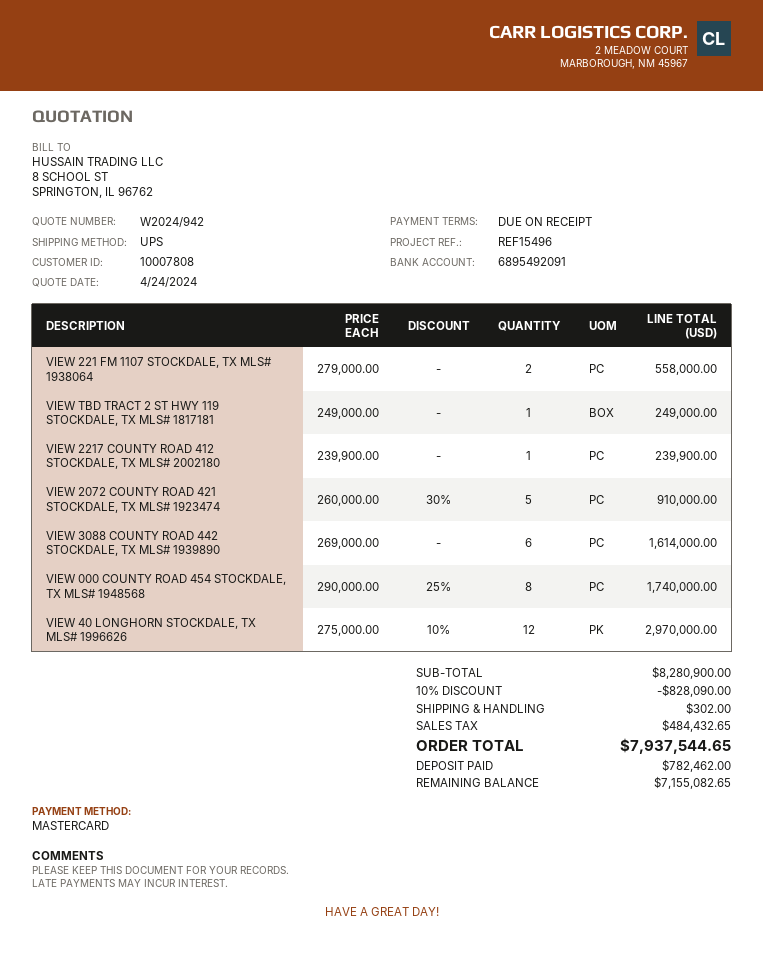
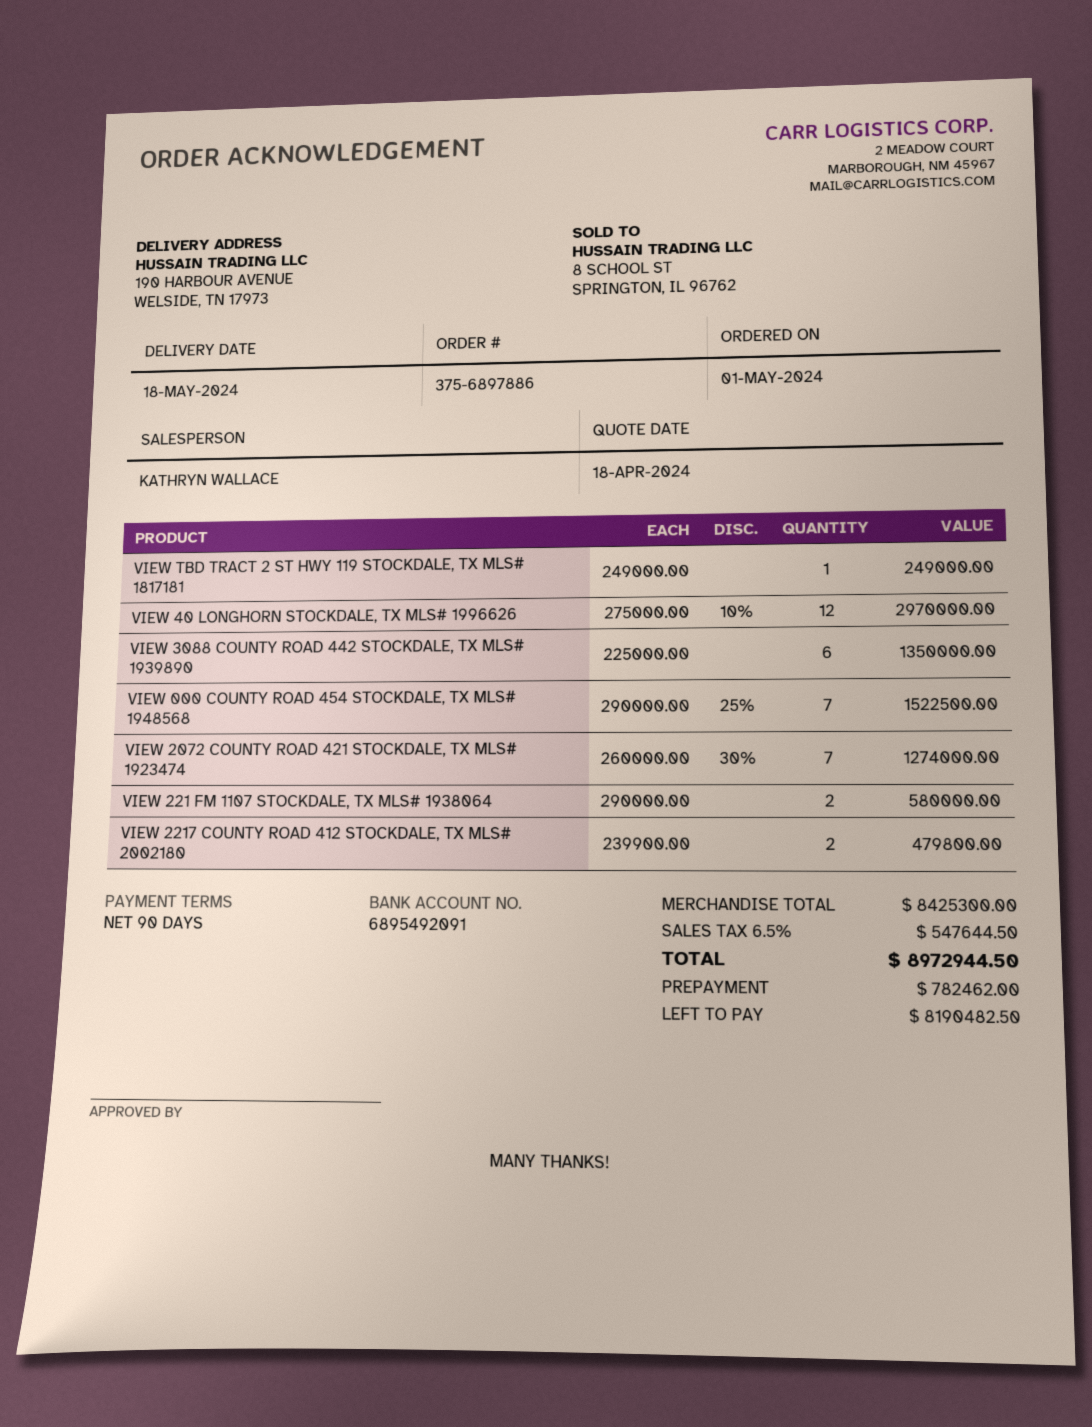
quote date: 2024-04-24 -> 2024-04-18
payment terms: on receipt -> 90 days
VIEW 221 FM 1107 STOCKDALE, TX MLS# 1938064: 2 x 279000.00 = 558000.00 -> 2 x 290000.00 = 580000.00
VIEW 2217 COUNTY ROAD 412 STOCKDALE, TX MLS# 2002180: 1 x 239900.00 = 239900.00 -> 2 x 239900.00 = 479800.00
VIEW 2072 COUNTY ROAD 421 STOCKDALE, TX MLS# 1923474: 5 x 260000.00 - 30% = 910000.00 -> 7 x 260000.00 - 30% = 1274000.00
VIEW 3088 COUNTY ROAD 442 STOCKDALE, TX MLS# 1939890: 6 x 269000.00 = 1614000.00 -> 6 x 225000.00 = 1350000.00
VIEW 000 COUNTY ROAD 454 STOCKDALE, TX MLS# 1948568: 8 x 290000.00 - 25% = 1740000.00 -> 7 x 290000.00 - 25% = 1522500.00
subtotal: 8280900.00 -> 8425300.00
discount: 10% = 828090.00 -> none
shipping: 302.00 -> none
tax: 484432.65 -> 547644.50
total: 7937544.65 -> 8972944.50
balance: 7155082.65 -> 8190482.50

